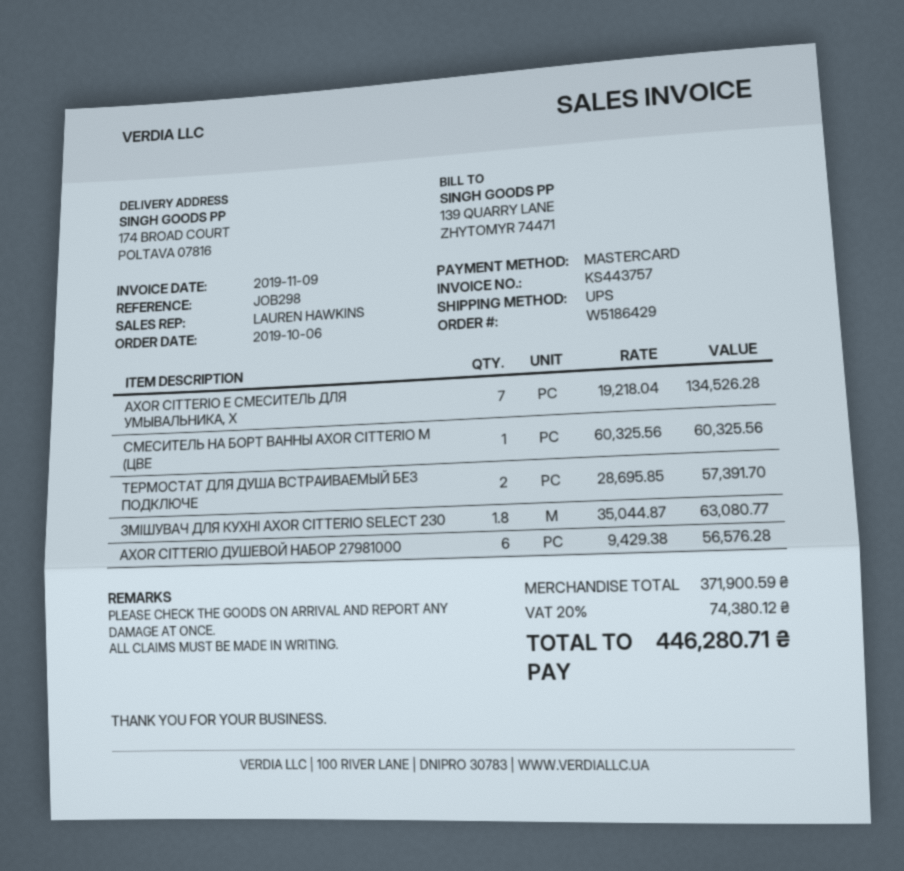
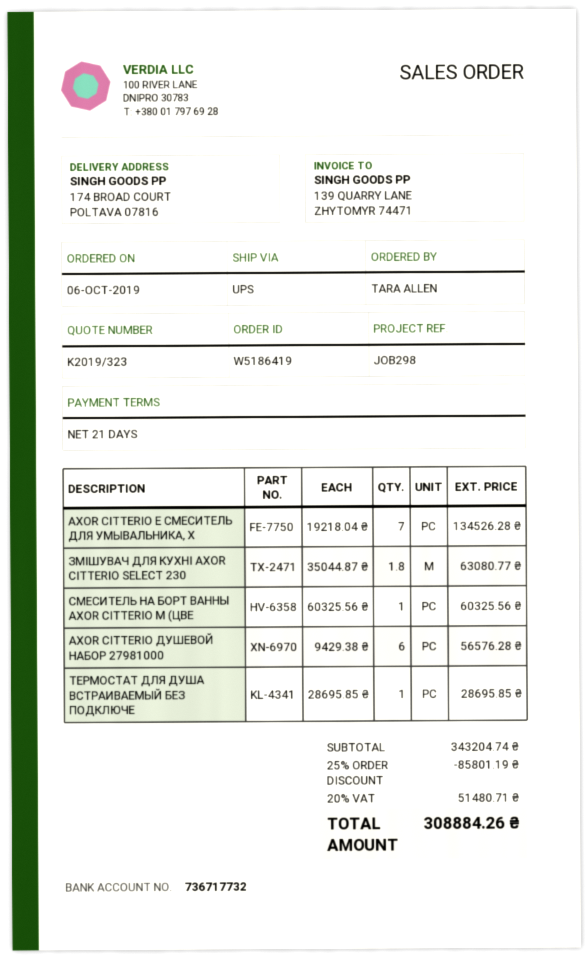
order number: W5186429 -> W5186419
ТЕРМОСТАТ ДЛЯ ДУША ВСТРАИВАЕМЫЙ БЕЗ ПОДКЛЮЧЕ: 2 x 28695.85 = 57391.70 -> 1 x 28695.85 = 28695.85
subtotal: 371900.59 -> 343204.74
discount: none -> 25% = 85801.19
tax: 20% = 74380.12 -> 20% = 51480.71
total: 446280.71 -> 308884.26

